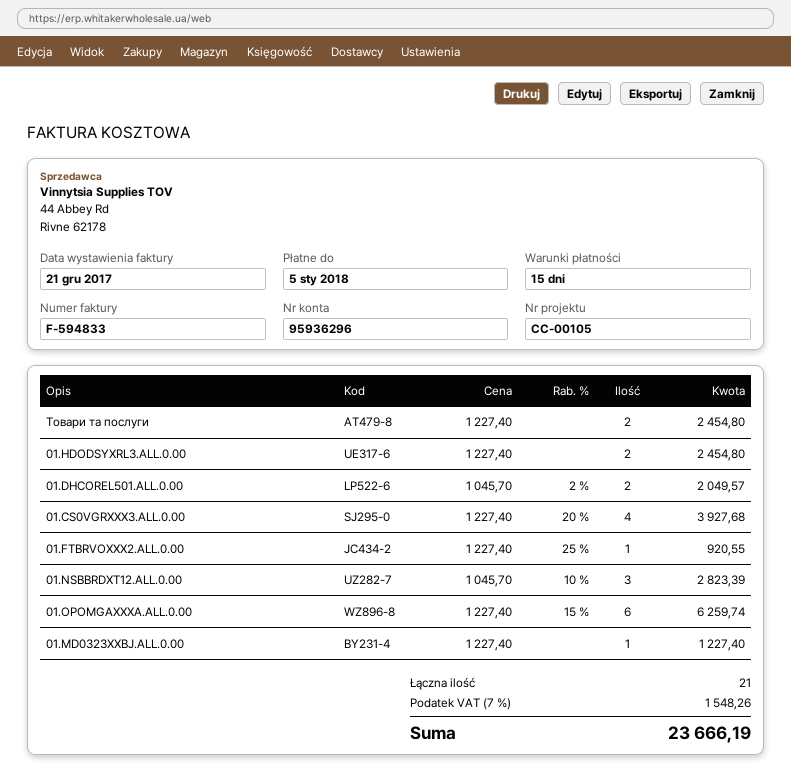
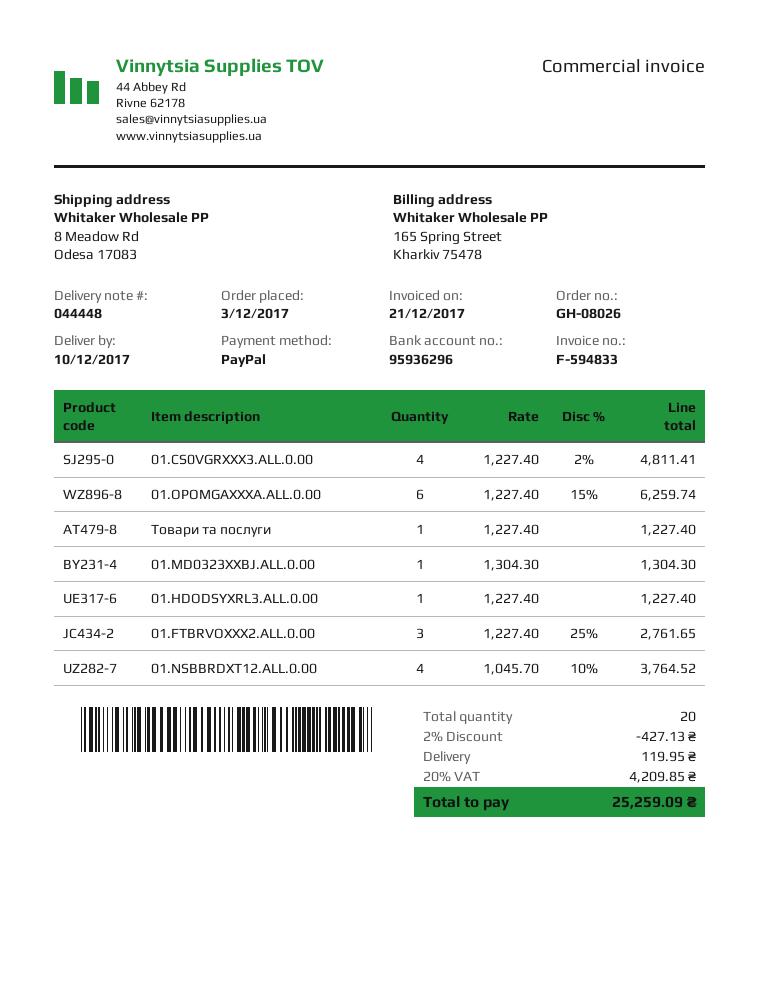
Товари та послуги: 2 x 1227.40 = 2454.80 -> 1 x 1227.40 = 1227.40
01.HDODSYXRL3.ALL.0.00: 2 x 1227.40 = 2454.80 -> 1 x 1227.40 = 1227.40
01.DHCOREL501.ALL.0.00: 2 x 1045.70 - 2% = 2049.57 -> none
01.CS0VGRXXX3.ALL.0.00: 4 x 1227.40 - 20% = 3927.68 -> 4 x 1227.40 - 2% = 4811.41
01.FTBRVOXXX2.ALL.0.00: 1 x 1227.40 - 25% = 920.55 -> 3 x 1227.40 - 25% = 2761.65
01.NSBBRDXT12.ALL.0.00: 3 x 1045.70 - 10% = 2823.39 -> 4 x 1045.70 - 10% = 3764.52
01.MD0323XXBJ.ALL.0.00: 1 x 1227.40 = 1227.40 -> 1 x 1304.30 = 1304.30
total quantity: 21 -> 20
discount: none -> 2% = 427.13
shipping: none -> 119.95
tax: 7% = 1548.26 -> 20% = 4209.85
total: 23666.19 -> 25259.09

